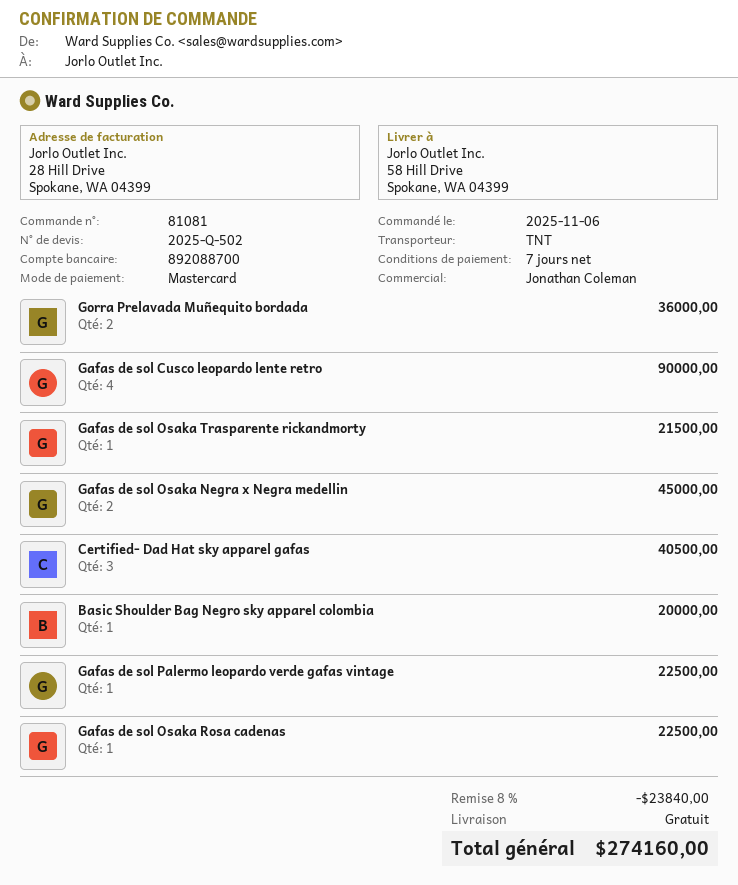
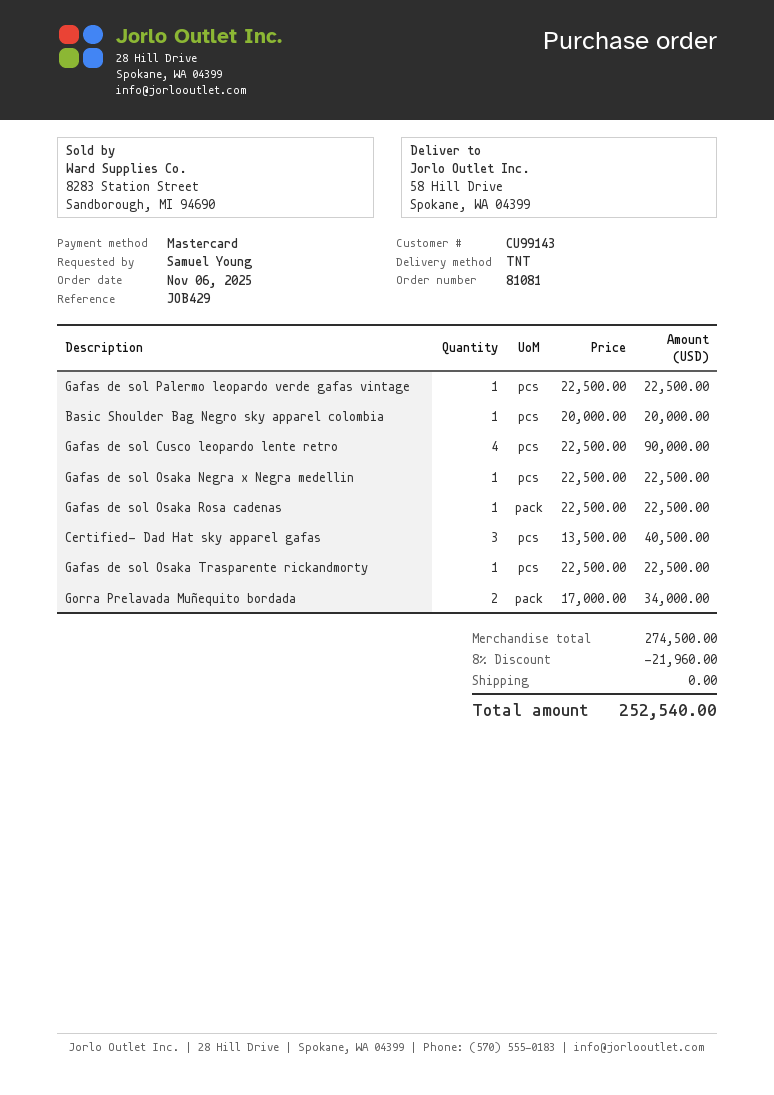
Gorra Prelavada Muñequito bordada: 2 for 36000.00 -> 2 for 34000.00
Gafas de sol Osaka Trasparente rickandmorty: 1 for 21500.00 -> 1 for 22500.00
Gafas de sol Osaka Negra x Negra medellin: 2 for 45000.00 -> 1 for 22500.00
discount: 8% = 23840.00 -> 8% = 21960.00
total: 274160.00 -> 252540.00

